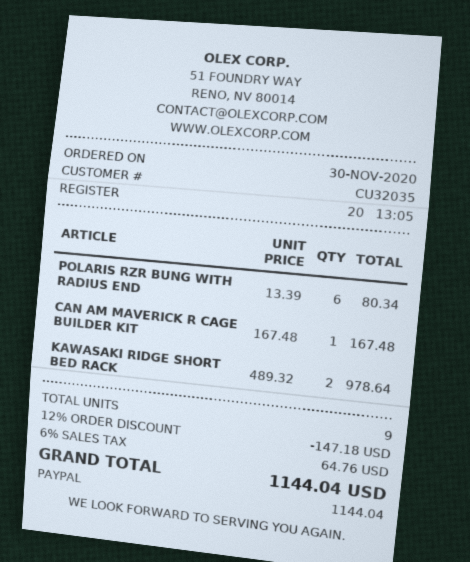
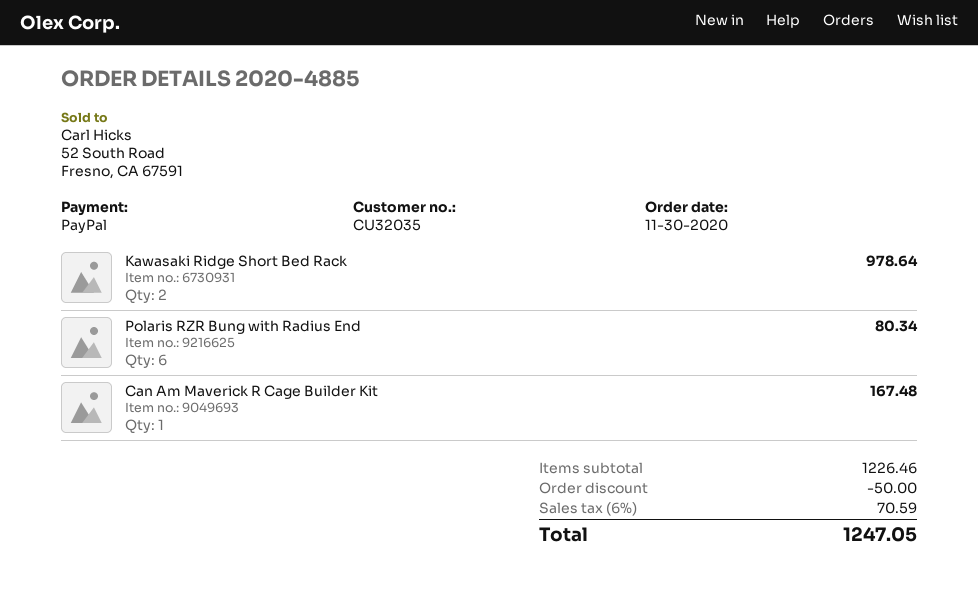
discount: 147.18 -> 50.00
tax: 6% = 64.76 -> 6% = 70.59
total: 1144.04 -> 1247.05

